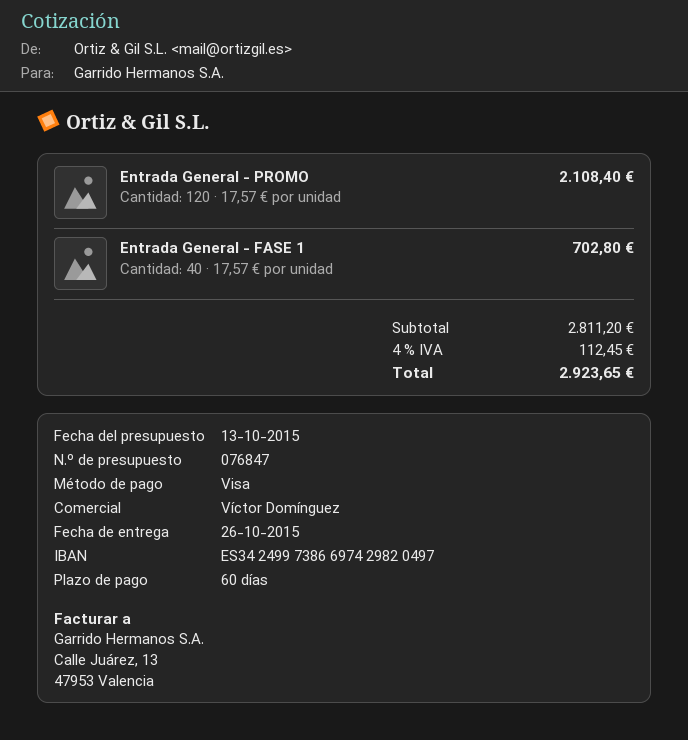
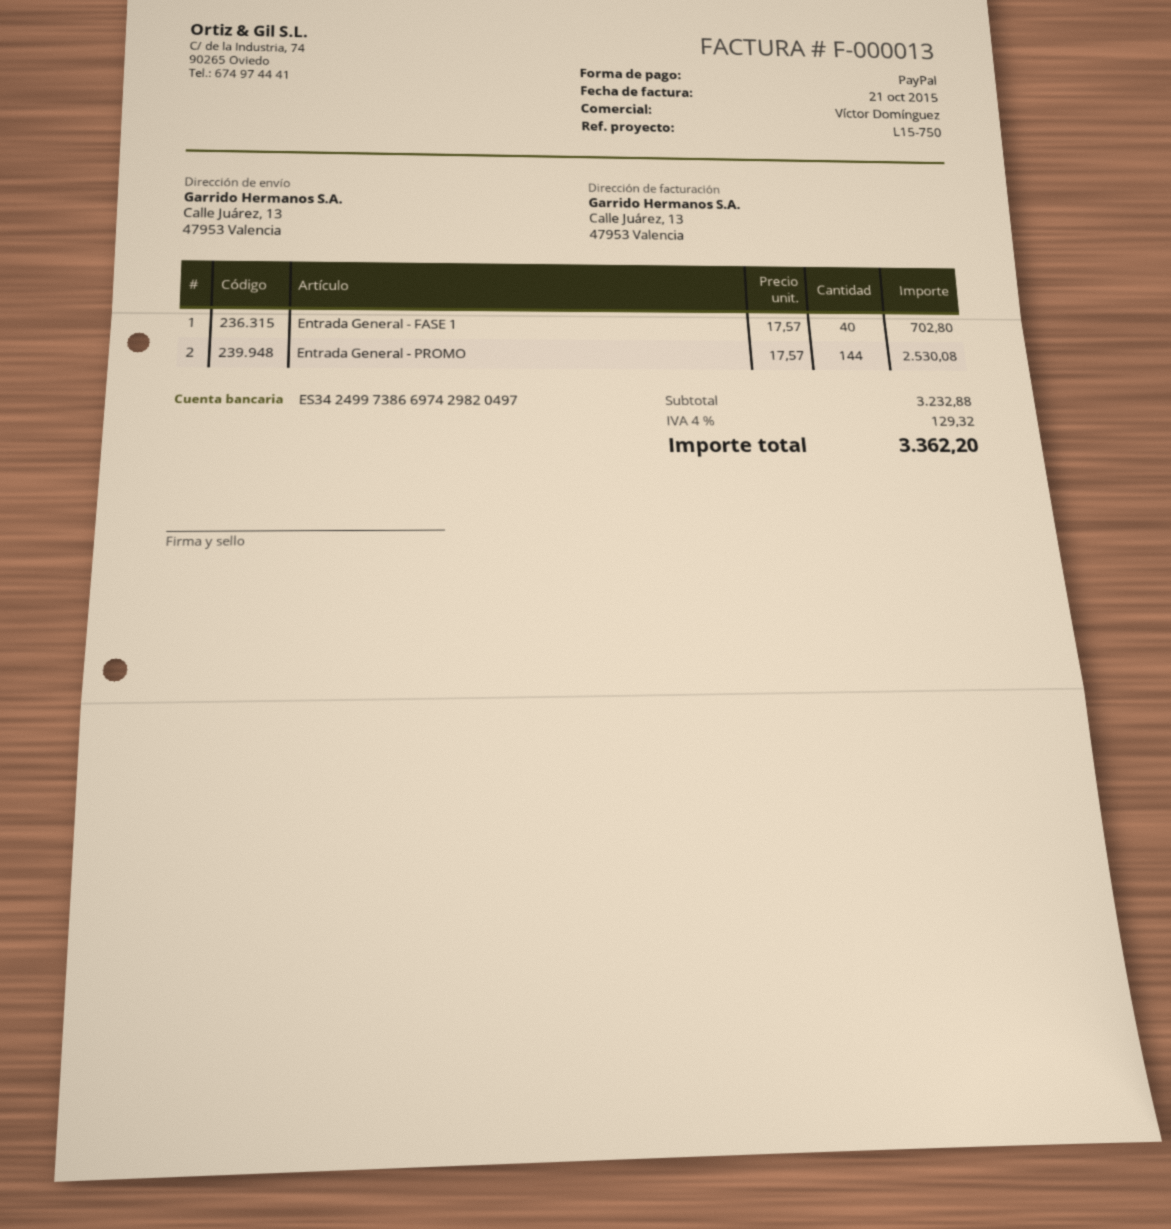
payment method: Visa -> PayPal
Entrada General - PROMO: 120 x 17.57 = 2108.40 -> 144 x 17.57 = 2530.08
subtotal: 2811.20 -> 3232.88
tax: 4% = 112.45 -> 4% = 129.32
total: 2923.65 -> 3362.20

